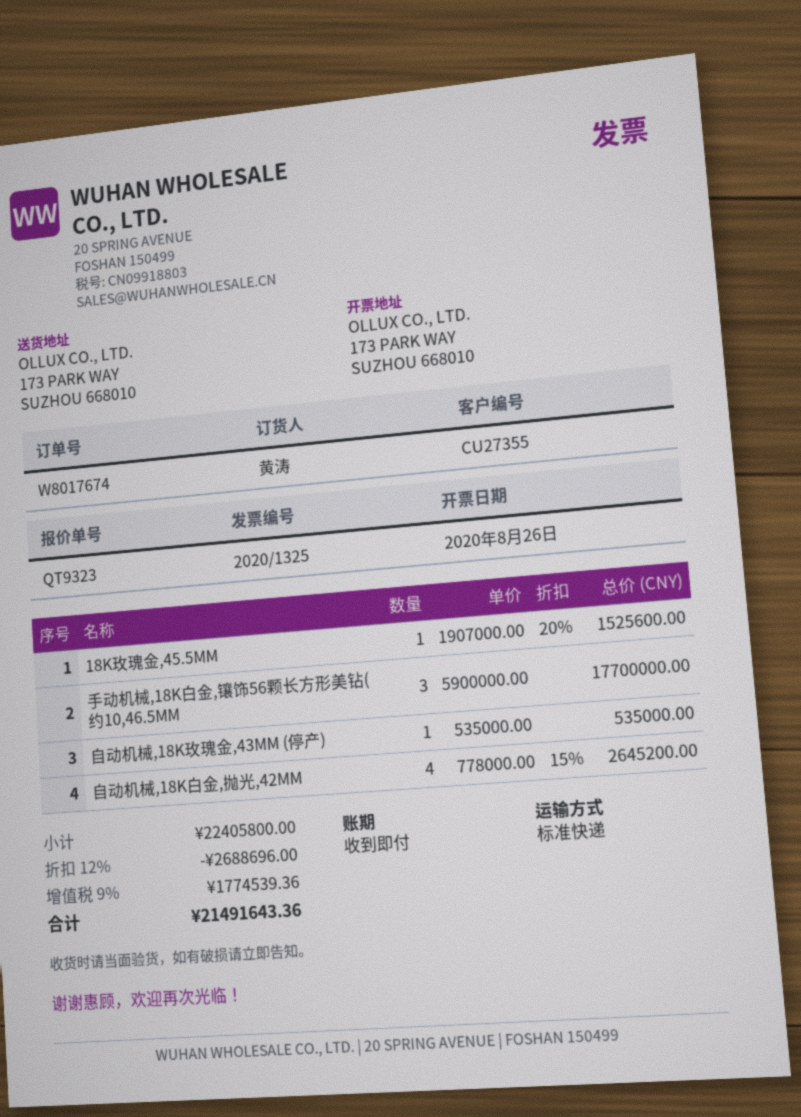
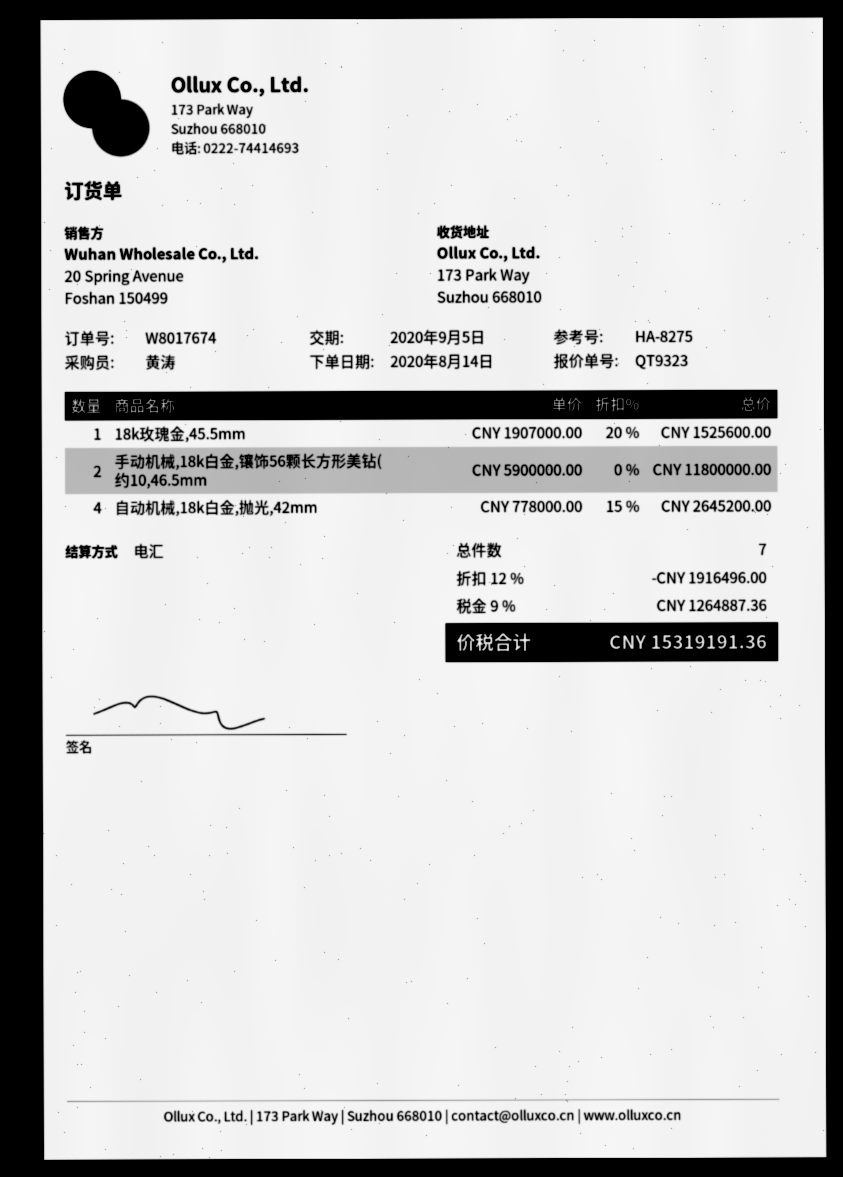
手动机械,18K白金,镶饰56颗长方形美钻(约10,46.5MM: 3 x 5900000.00 = 17700000.00 -> 2 x 5900000.00 = 11800000.00
自动机械,18K玫瑰金,43MM (停产): 1 x 535000.00 = 535000.00 -> none
discount: 12% = 2688696.00 -> 12% = 1916496.00
tax: 9% = 1774539.36 -> 9% = 1264887.36
total: 21491643.36 -> 15319191.36

